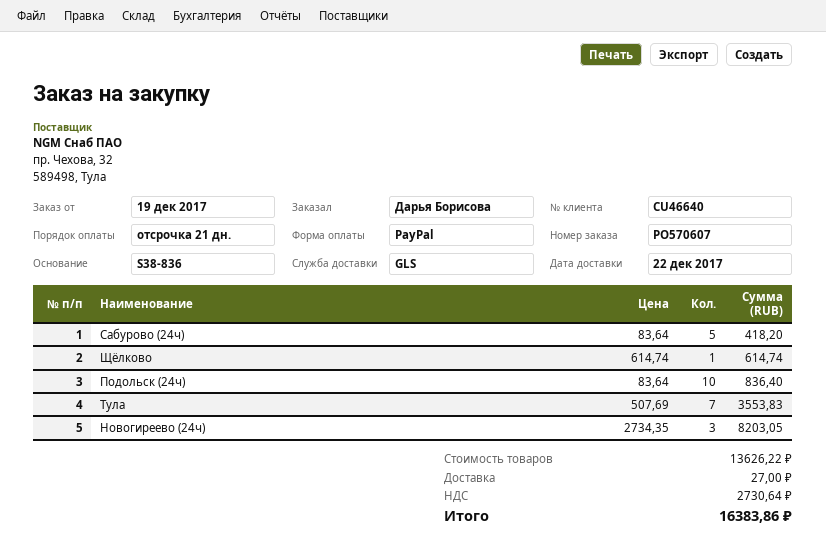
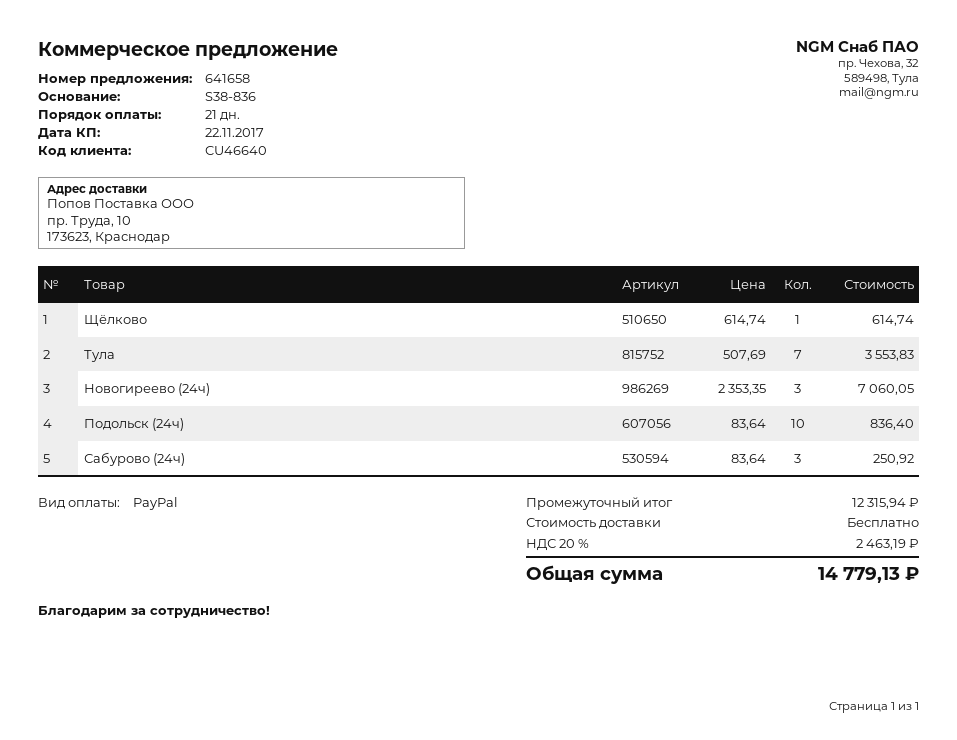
Сабурово (24ч): 5 x 83.64 = 418.20 -> 3 x 83.64 = 250.92
Новогиреево (24ч): 3 x 2734.35 = 8203.05 -> 3 x 2353.35 = 7060.05
subtotal: 13626.22 -> 12315.94
shipping: 27.00 -> 0.00
tax: 2730.64 -> 2463.19
total: 16383.86 -> 14779.13

